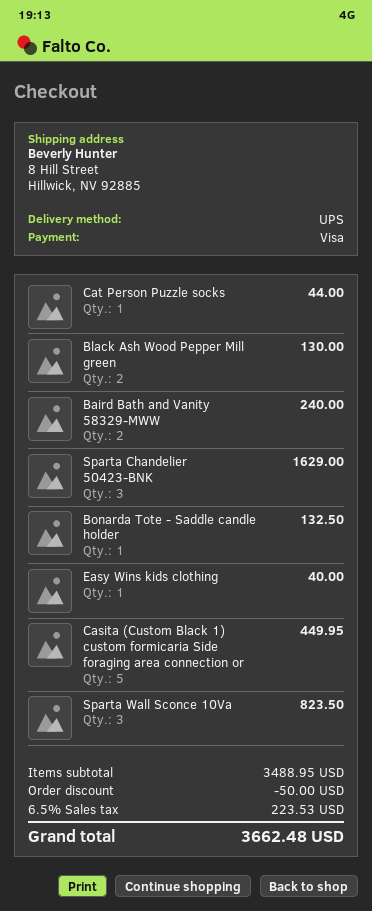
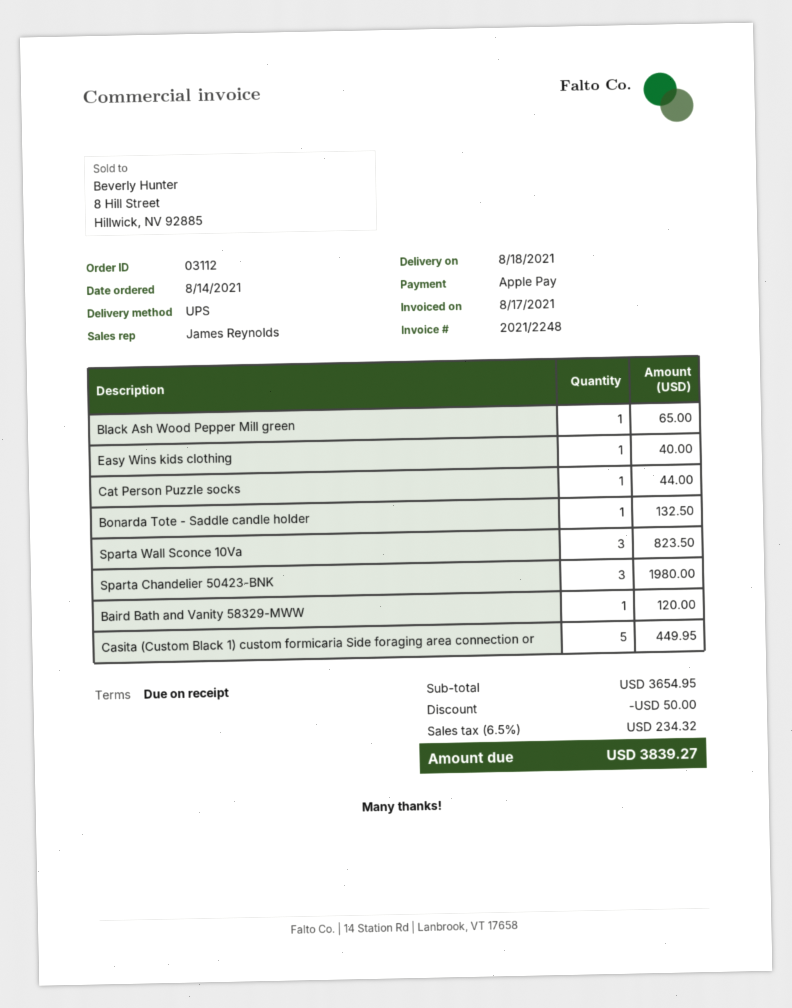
payment method: Visa -> Apple Pay
Black Ash Wood Pepper Mill green: 2 for 130.00 -> 1 for 65.00
Baird Bath and Vanity 58329-MWW: 2 for 240.00 -> 1 for 120.00
Sparta Chandelier 50423-BNK: 3 for 1629.00 -> 3 for 1980.00
subtotal: 3488.95 -> 3654.95
tax: 6.5% = 223.53 -> 6.5% = 234.32
total: 3662.48 -> 3839.27

